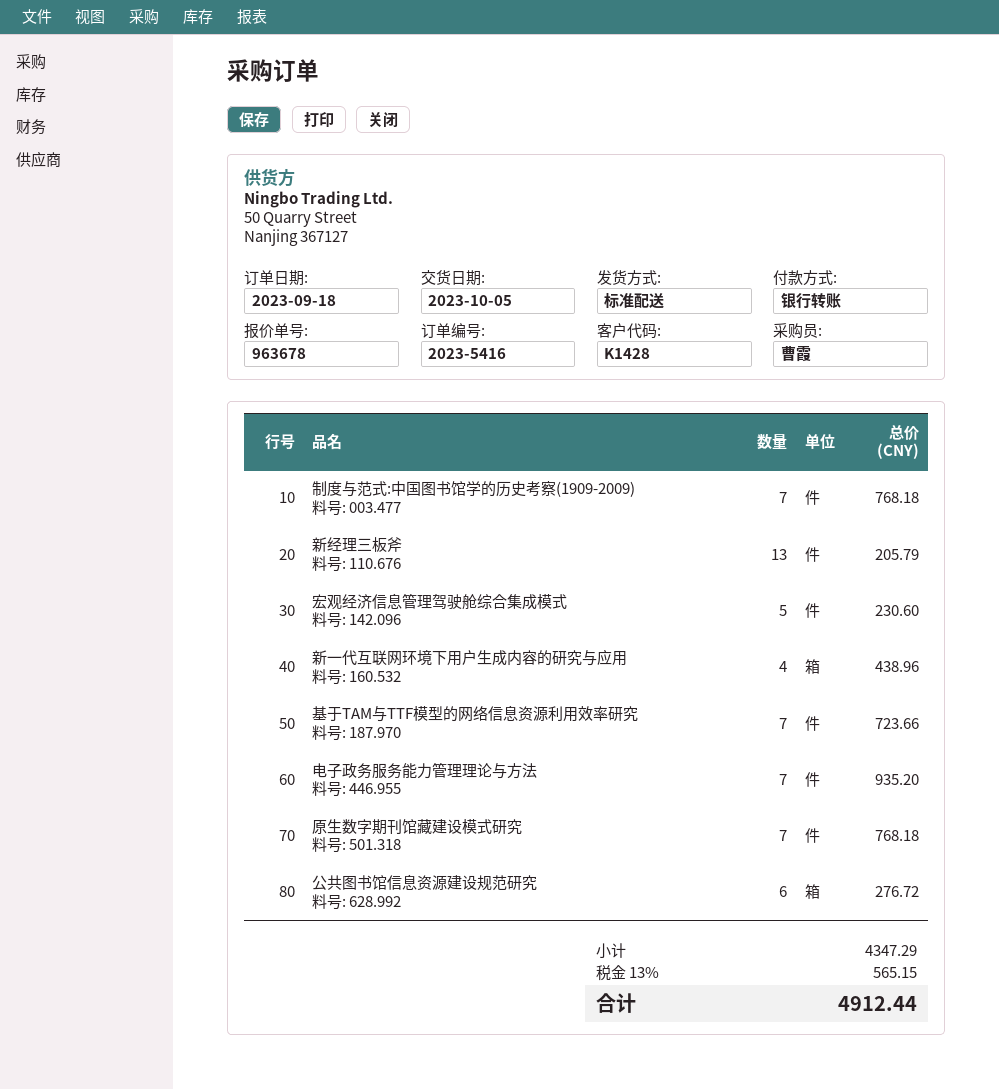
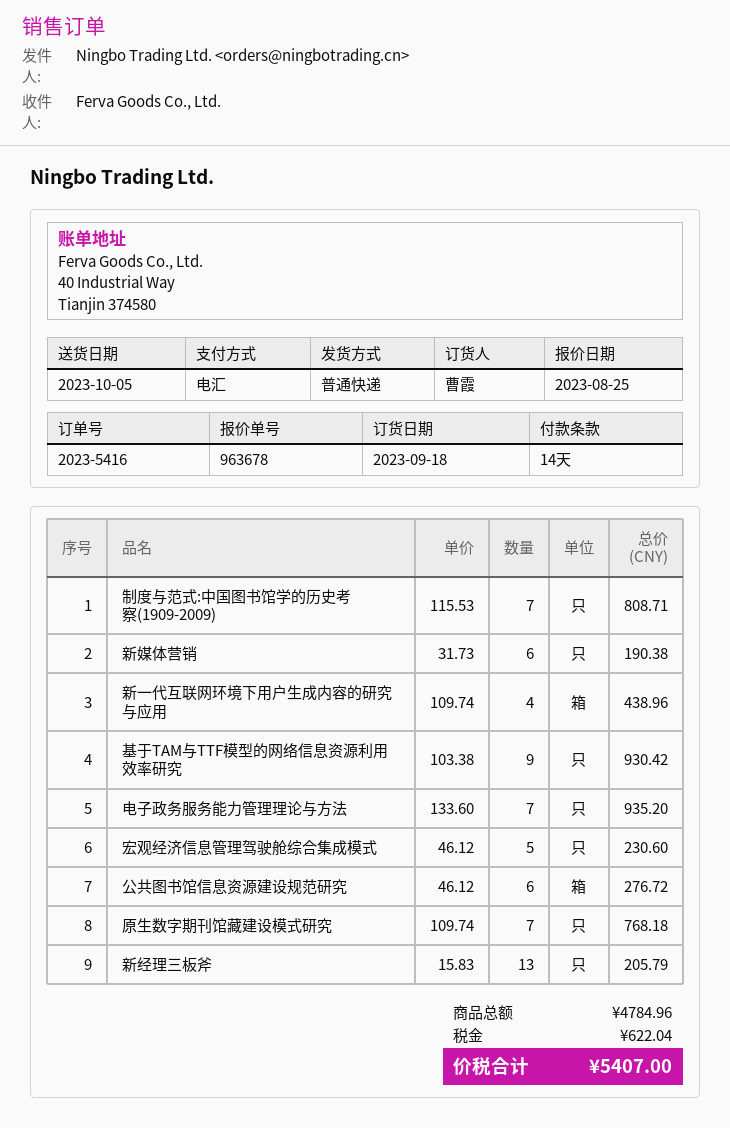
制度与范式:中国图书馆学的历史考察(1909-2009): 7 for 768.18 -> 7 for 808.71
基于TAM与TTF模型的网络信息资源利用效率研究: 7 for 723.66 -> 9 for 930.42
新媒体营销: none -> 6 for 190.38
subtotal: 4347.29 -> 4784.96
tax: 565.15 -> 622.04
total: 4912.44 -> 5407.00

